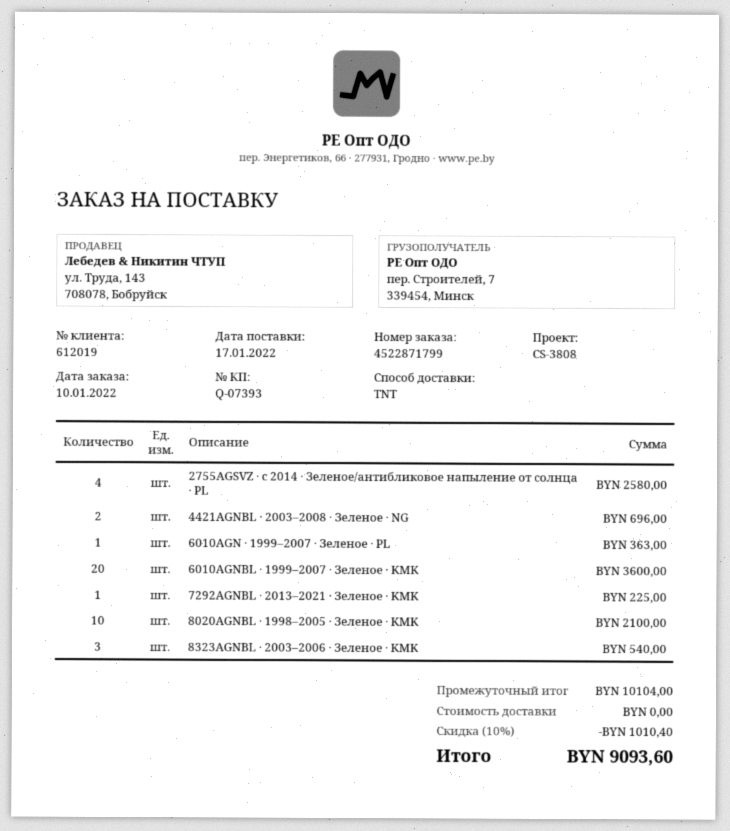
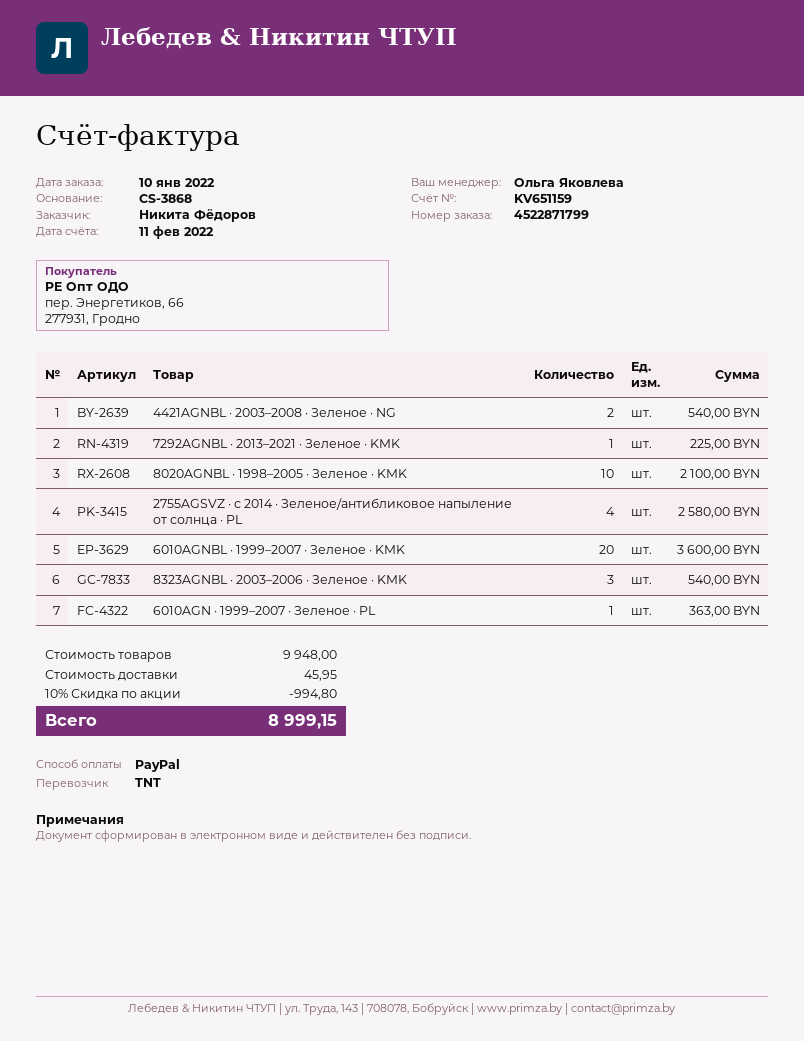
reference: CS-3808 -> CS-3868
4421AGNBL · 2003–2008 · Зеленое · NG: 2 for 696.00 -> 2 for 540.00
subtotal: 10104.00 -> 9948.00
discount: 10% = 1010.40 -> 10% = 994.80
shipping: 0.00 -> 45.95
total: 9093.60 -> 8999.15

